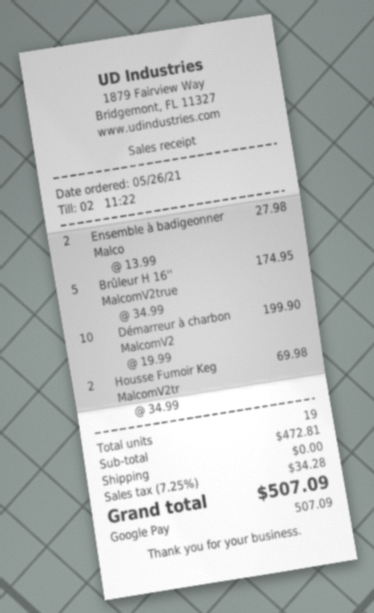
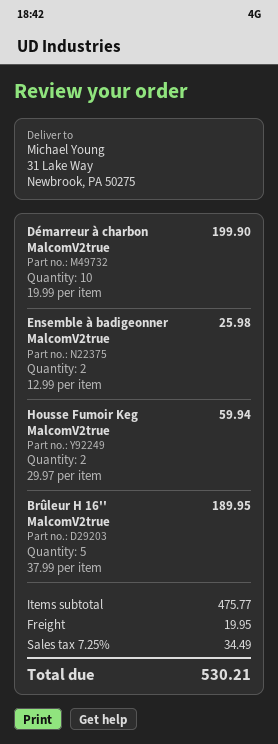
Ensemble à badigeonner Malco: 2 x 13.99 = 27.98 -> 2 x 12.99 = 25.98
Brûleur H 16'' MalcomV2true: 5 x 34.99 = 174.95 -> 5 x 37.99 = 189.95
Housse Fumoir Keg MalcomV2tr: 2 x 34.99 = 69.98 -> 2 x 29.97 = 59.94
subtotal: 472.81 -> 475.77
shipping: 0.00 -> 19.95
tax: 7.25% = 34.28 -> 7.25% = 34.49
total: 507.09 -> 530.21

